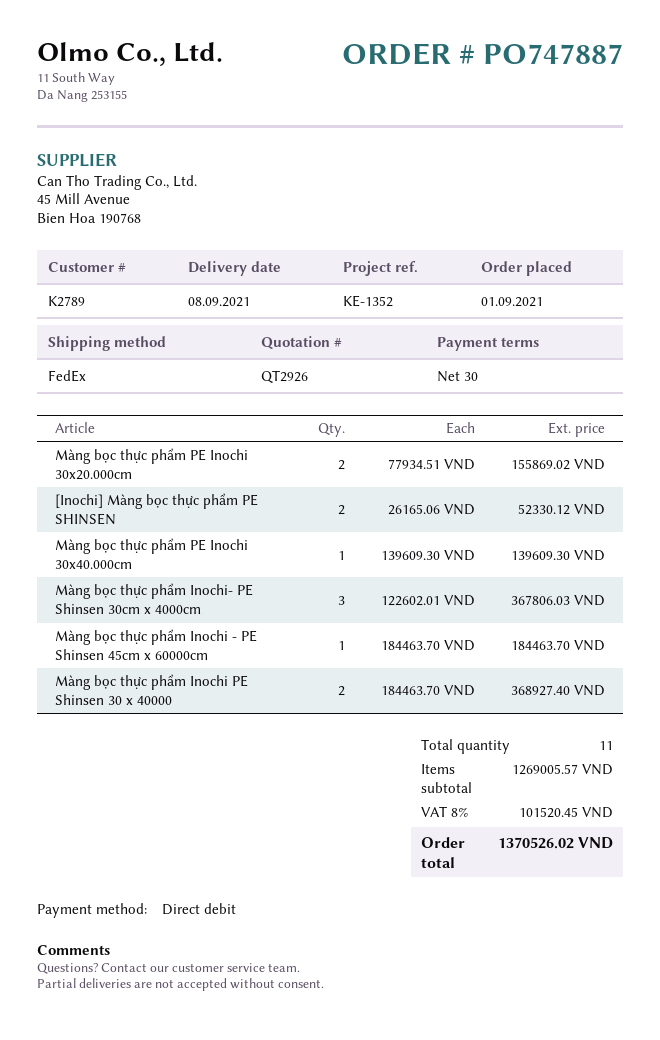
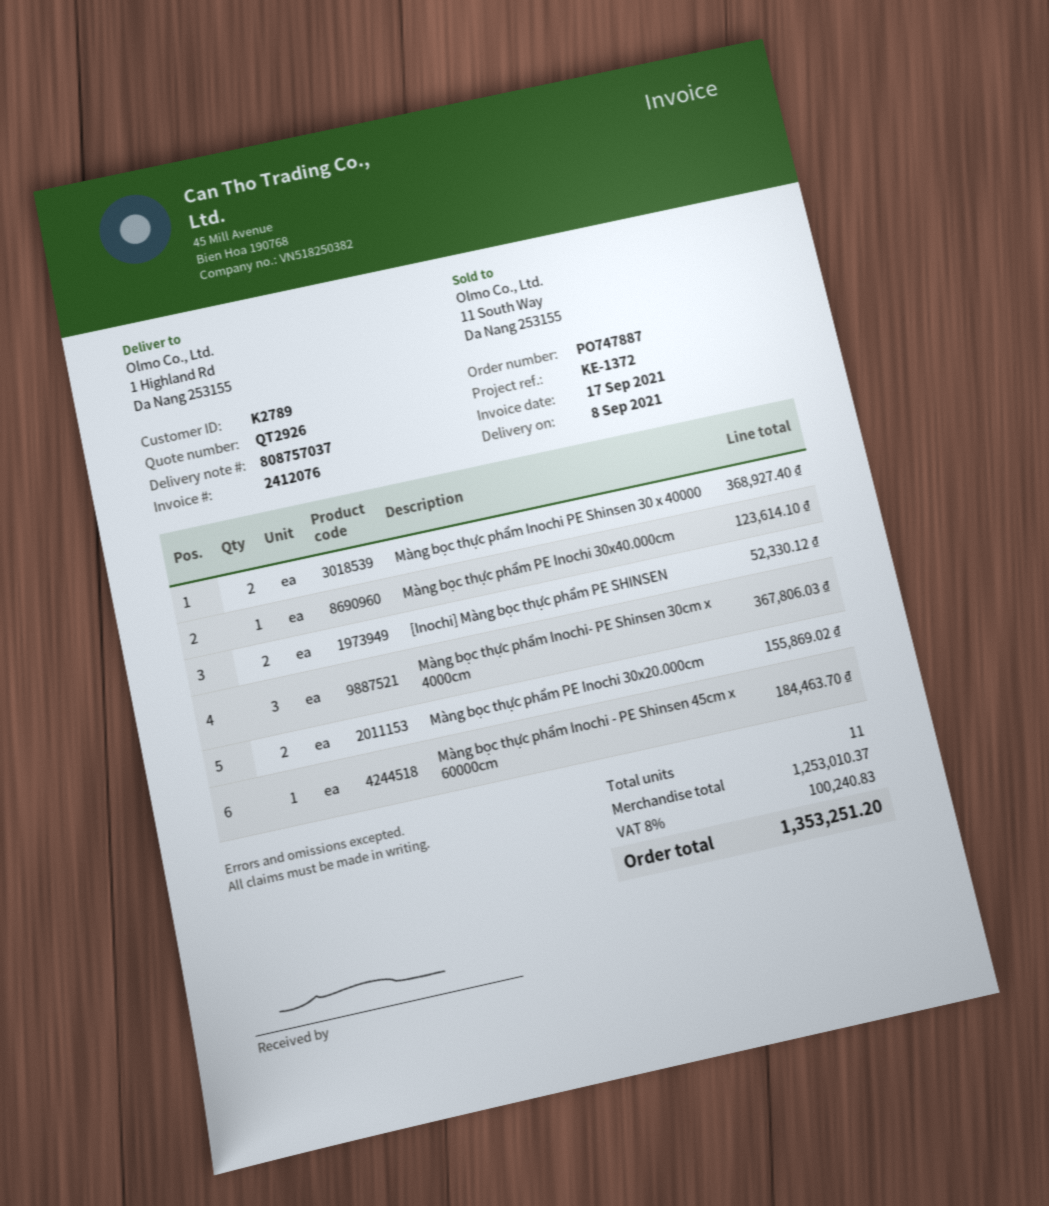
reference: KE-1352 -> KE-1372
Màng bọc thực phẩm PE Inochi 30x40.000cm: 1 for 139609.30 -> 1 for 123614.10
subtotal: 1269005.57 -> 1253010.37
tax: 8% = 101520.45 -> 8% = 100240.83
total: 1370526.02 -> 1353251.20

